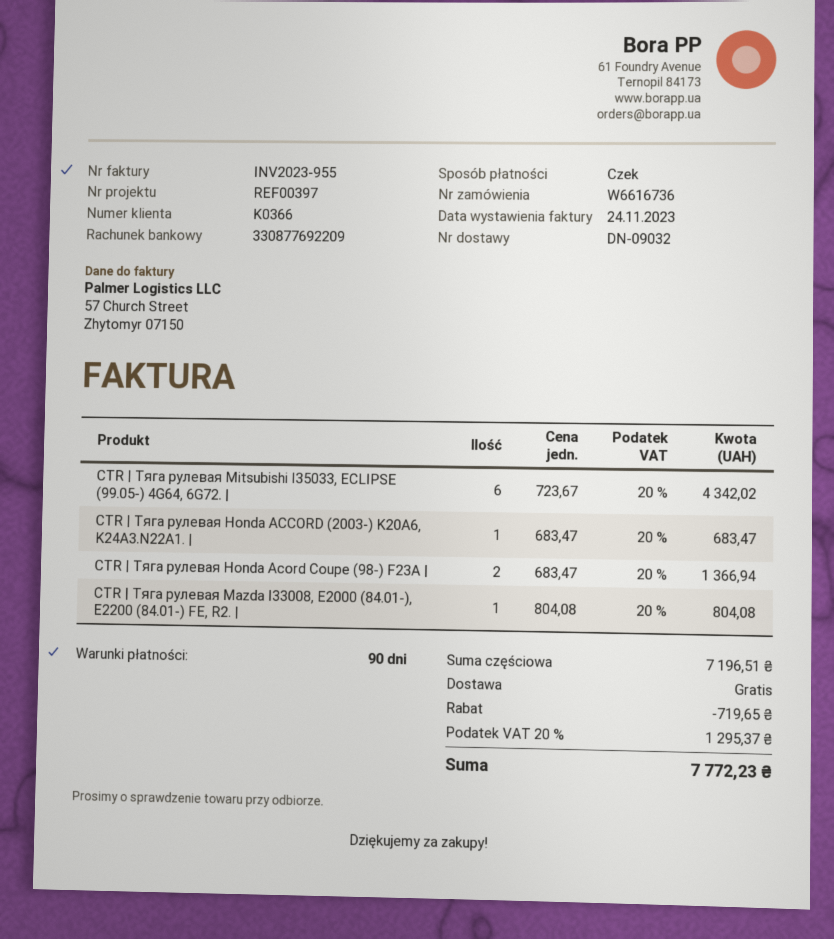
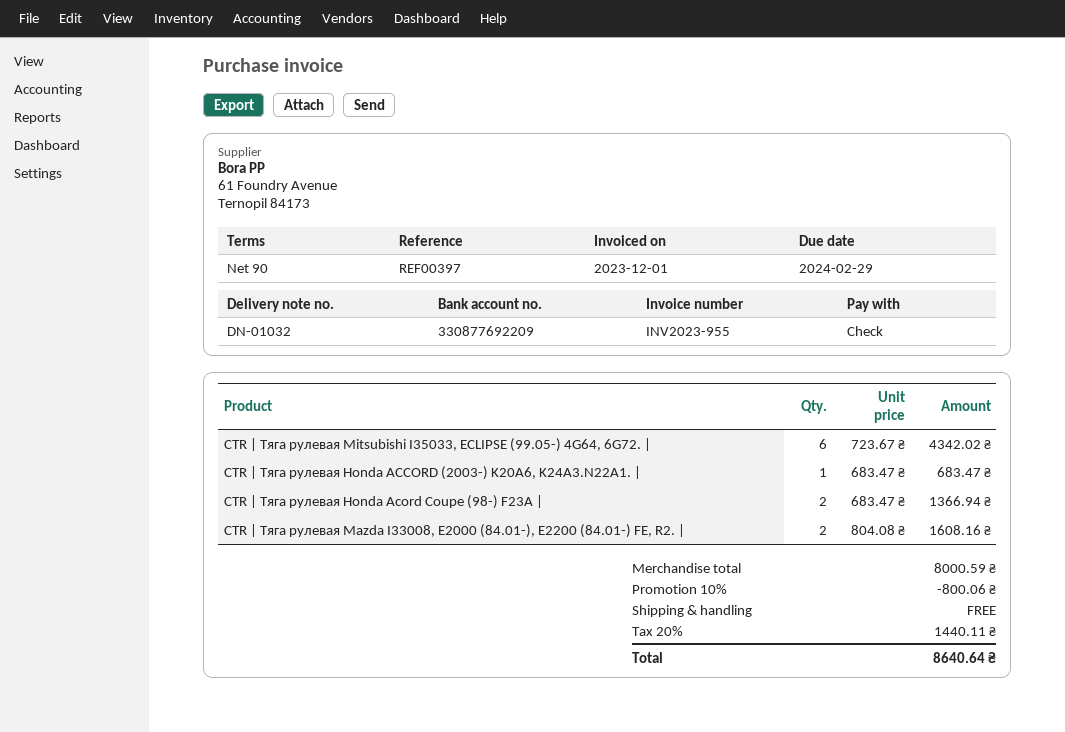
delivery note number: DN-09032 -> DN-01032
invoice date: 2023-11-24 -> 2023-12-01
CTR | Тяга рулевая Mazda I33008, E2000 (84.01-), E2200 (84.01-) FE, R2. |: 1 x 804.08 = 804.08 -> 2 x 804.08 = 1608.16
subtotal: 7196.51 -> 8000.59
discount: 719.65 -> 800.06
tax: 20% = 1295.37 -> 20% = 1440.11
total: 7772.23 -> 8640.64

